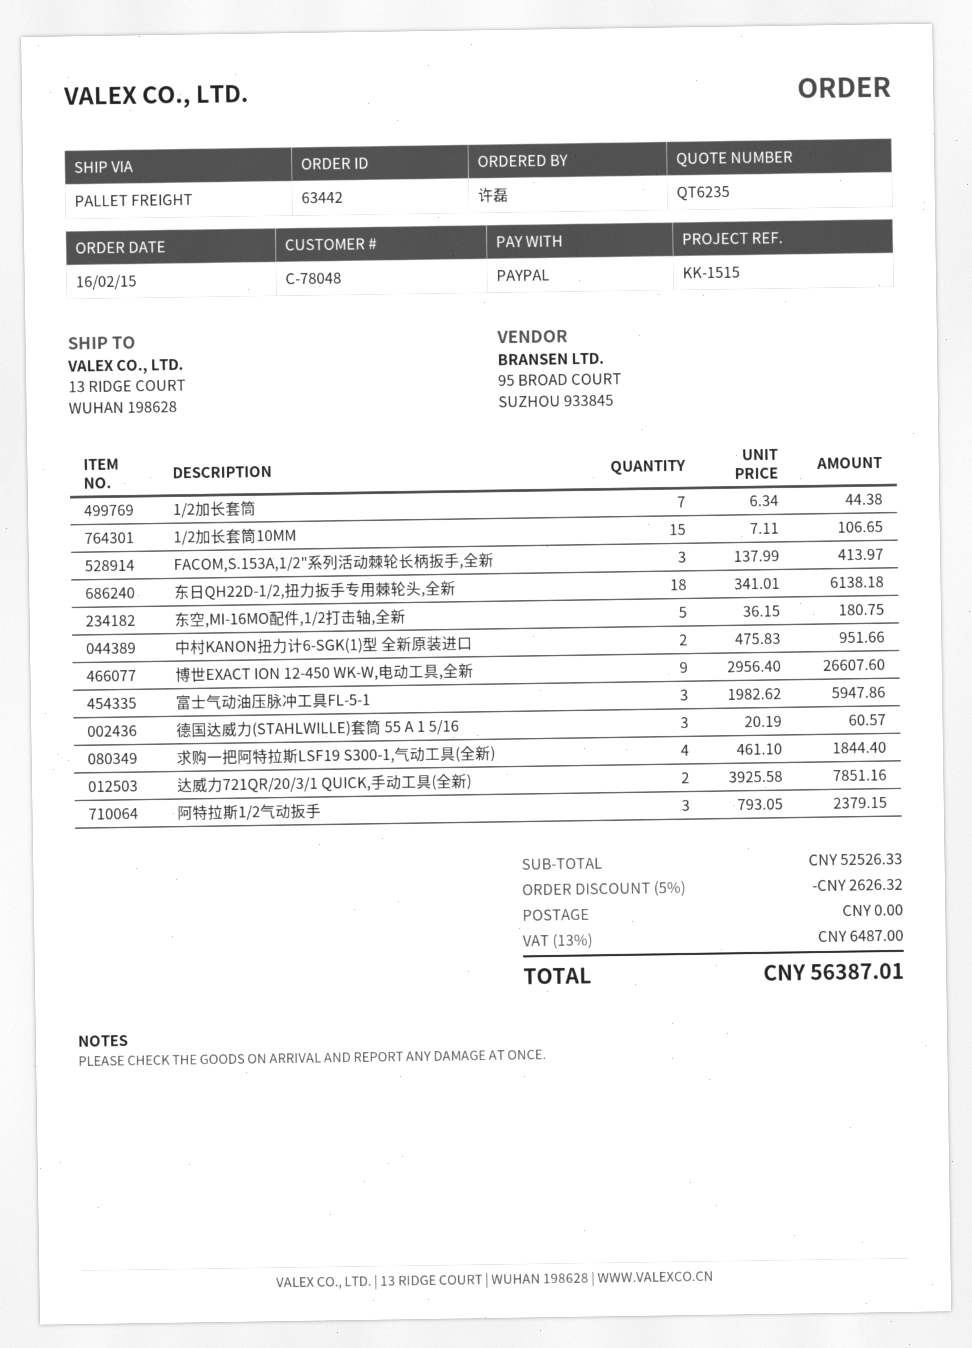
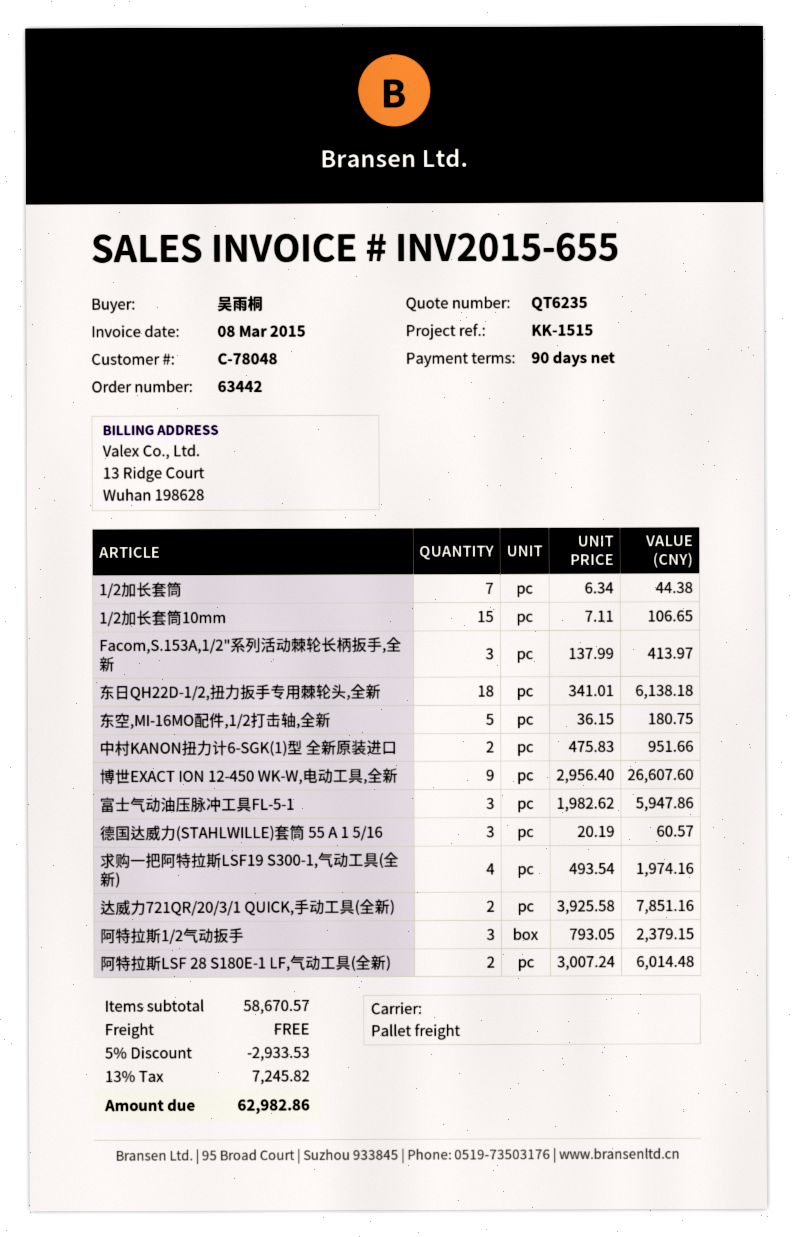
ordered by: 许磊 -> 吴雨桐
求购一把阿特拉斯LSF19 S300-1,气动工具(全新): 4 x 461.10 = 1844.40 -> 4 x 493.54 = 1974.16
阿特拉斯LSF 28 S180E-1 LF,气动工具(全新): none -> 2 x 3007.24 = 6014.48
subtotal: 52526.33 -> 58670.57
discount: 5% = 2626.32 -> 5% = 2933.53
tax: 13% = 6487.00 -> 13% = 7245.82
total: 56387.01 -> 62982.86

